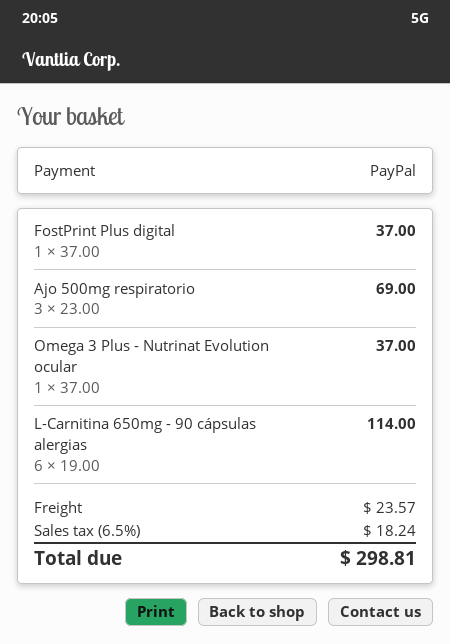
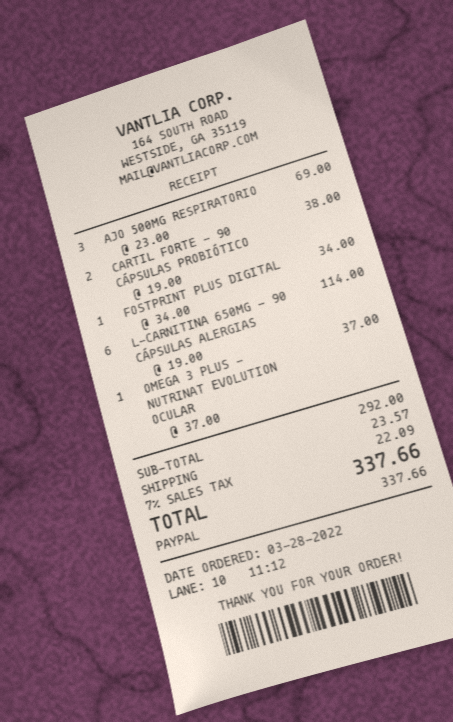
FostPrint Plus digital: 1 x 37.00 = 37.00 -> 1 x 34.00 = 34.00
CARTIL FORTE - 90 CÁPSULAS PROBIÓTICO: none -> 2 x 19.00 = 38.00
tax: 6.5% = 18.24 -> 7% = 22.09
total: 298.81 -> 337.66

